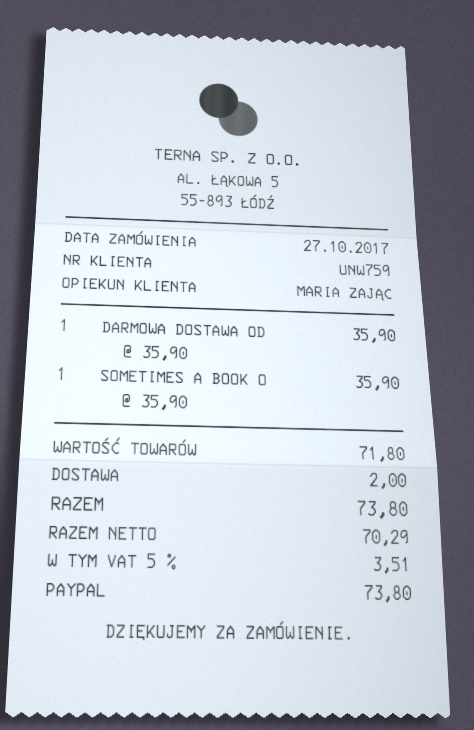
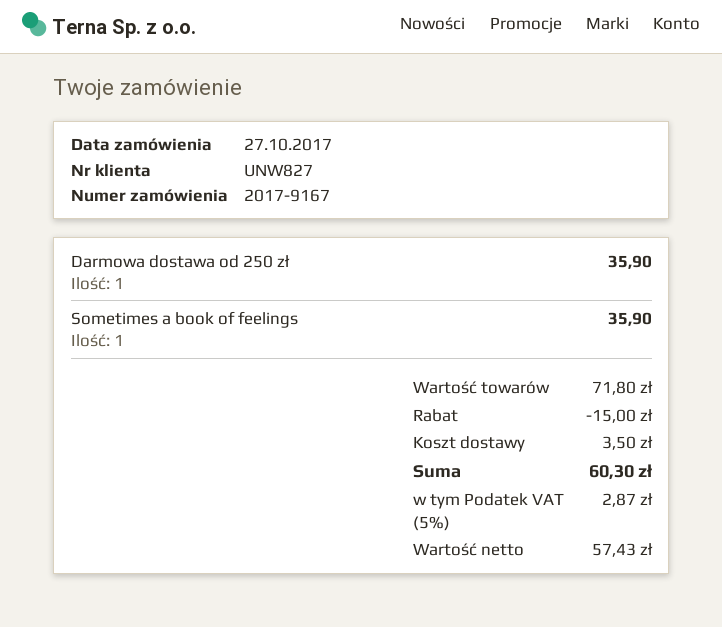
customer number: UNW759 -> UNW827
discount: none -> 15.00
shipping: 2.00 -> 3.50
net: 70.29 -> 57.43
tax: 5% = 3.51 -> 5% = 2.87
total: 73.80 -> 60.30

